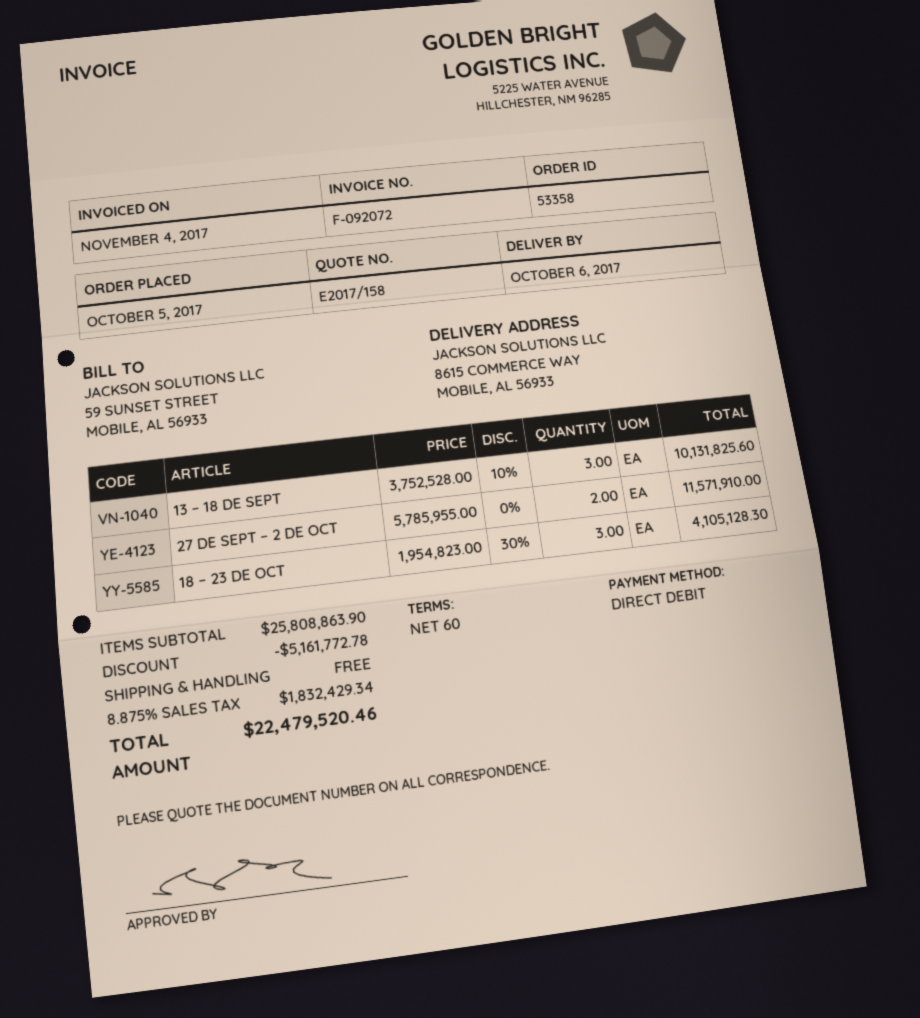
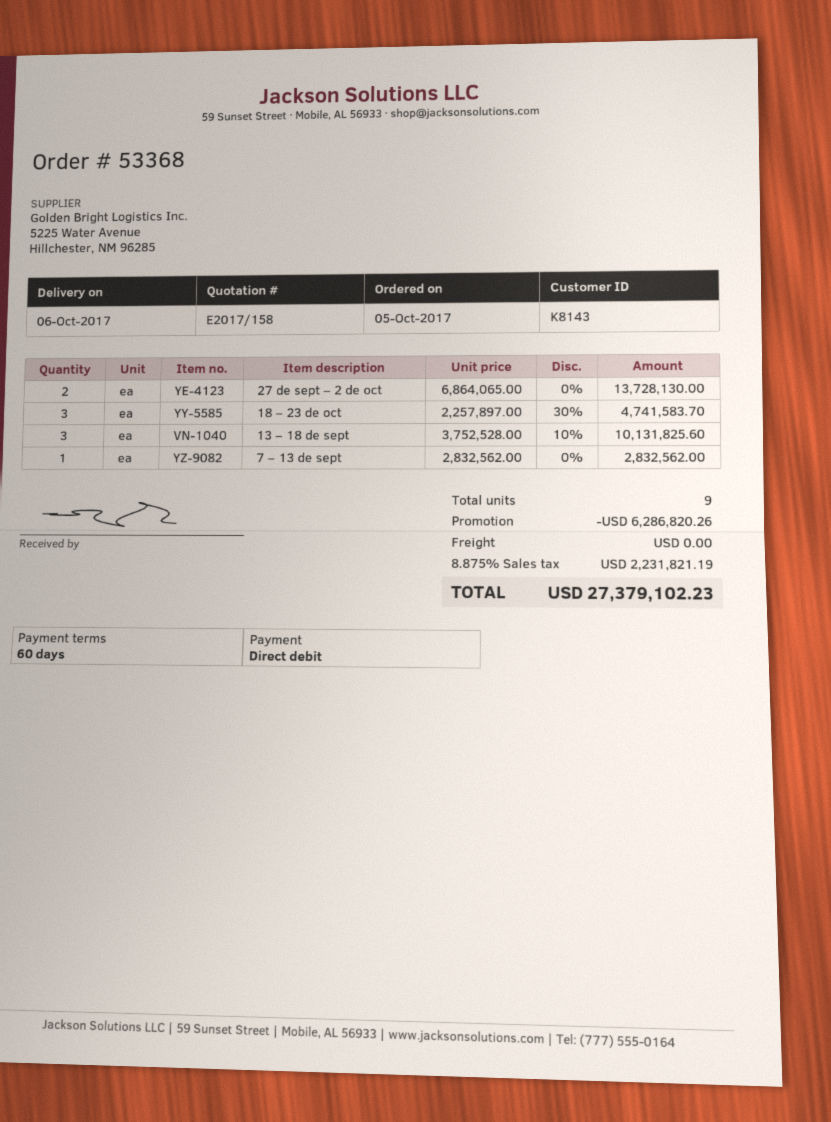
order number: 53358 -> 53368
27 DE SEPT – 2 DE OCT: 2 x 5785955.00 = 11571910.00 -> 2 x 6864065.00 = 13728130.00
18 – 23 DE OCT: 3 x 1954823.00 - 30% = 4105128.30 -> 3 x 2257897.00 - 30% = 4741583.70
7 – 13 de sept: none -> 1 x 2832562.00 = 2832562.00
discount: 5161772.78 -> 6286820.26
tax: 8.875% = 1832429.34 -> 8.875% = 2231821.19
total: 22479520.46 -> 27379102.23

